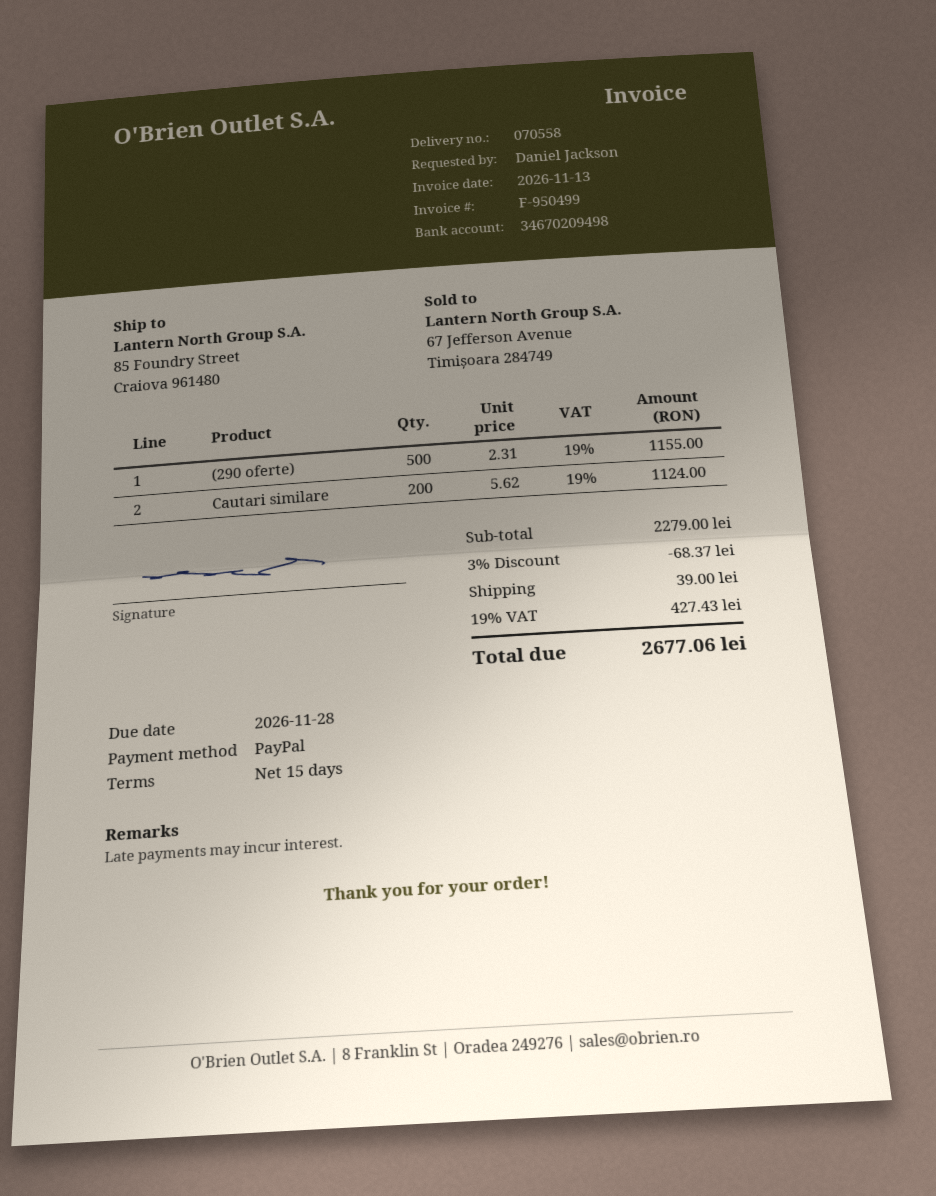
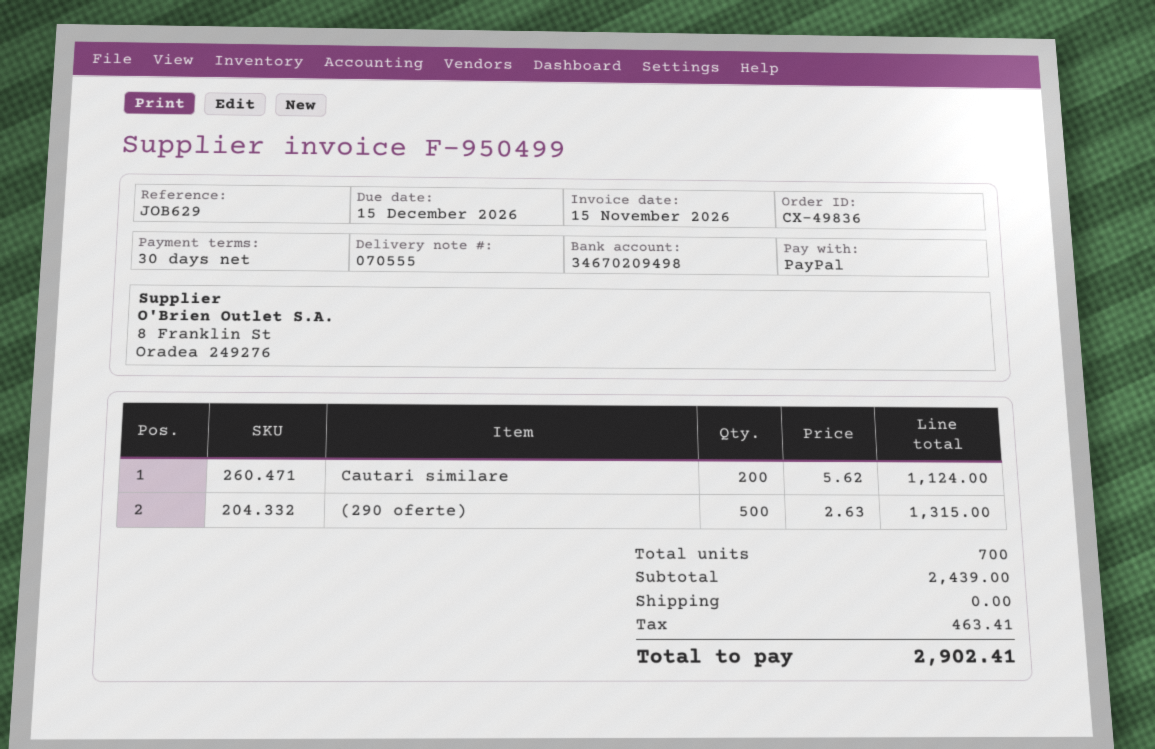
delivery note number: 070558 -> 070555
invoice date: 2026-11-13 -> 2026-11-15
payment terms: 15 days -> 30 days
due date: 2026-11-28 -> 2026-12-15
(290 oferte): 500 x 2.31 = 1155.00 -> 500 x 2.63 = 1315.00
subtotal: 2279.00 -> 2439.00
discount: 3% = 68.37 -> none
shipping: 39.00 -> 0.00
tax: 427.43 -> 463.41
total: 2677.06 -> 2902.41

